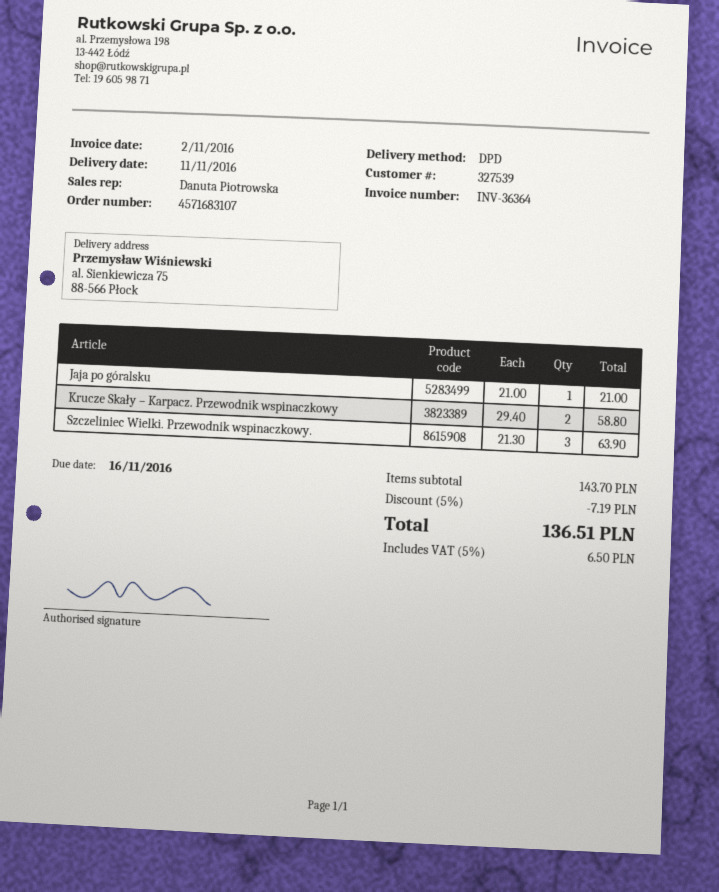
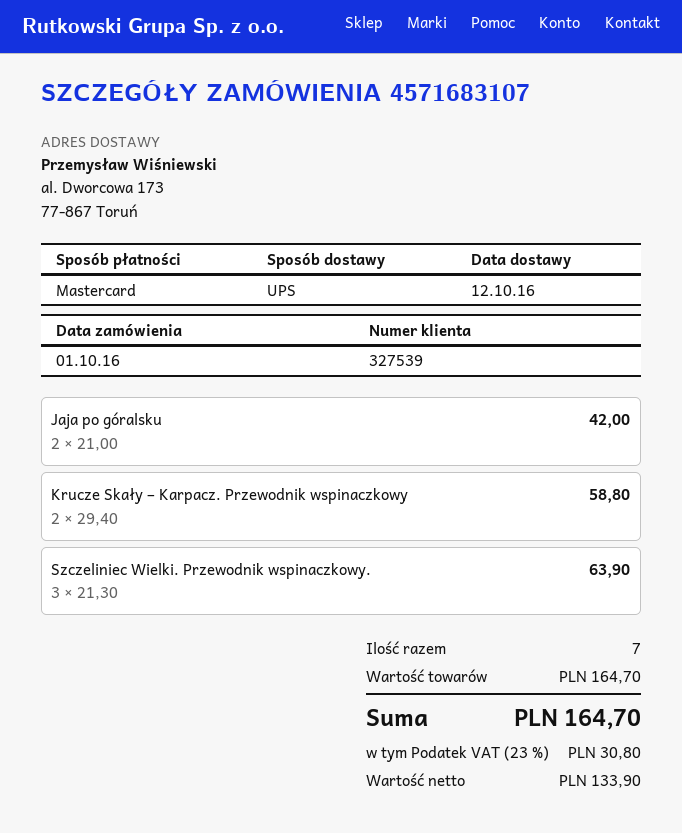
delivery date: 2016-11-11 -> 2016-10-12
shipping method: DPD -> UPS
ship to: al. Sienkiewicza 75, 88-566 Płock -> al. Dworcowa 173, 77-867 Toruń
Jaja po góralsku: 1 x 21.00 = 21.00 -> 2 x 21.00 = 42.00
subtotal: 143.70 -> 164.70
discount: 5% = 7.19 -> none
tax: 5% = 6.50 -> 23% = 30.80
total: 136.51 -> 164.70

